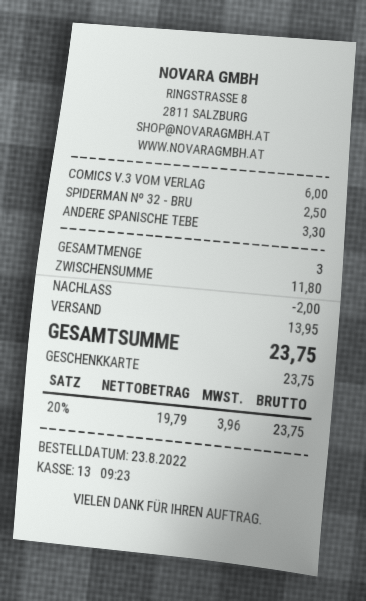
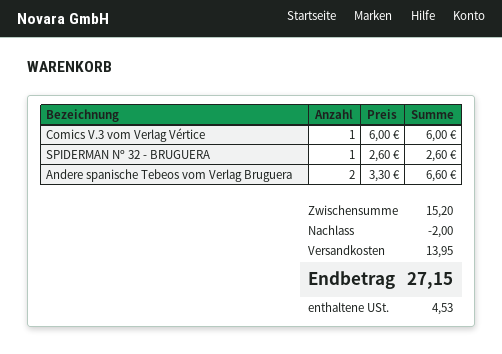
SPIDERMAN Nº 32 - BRU: 1 x 2.50 = 2.50 -> 1 x 2.60 = 2.60
ANDERE SPANISCHE TEBE: 1 x 3.30 = 3.30 -> 2 x 3.30 = 6.60
subtotal: 11.80 -> 15.20
tax: 3.96 -> 4.53
total: 23.75 -> 27.15

